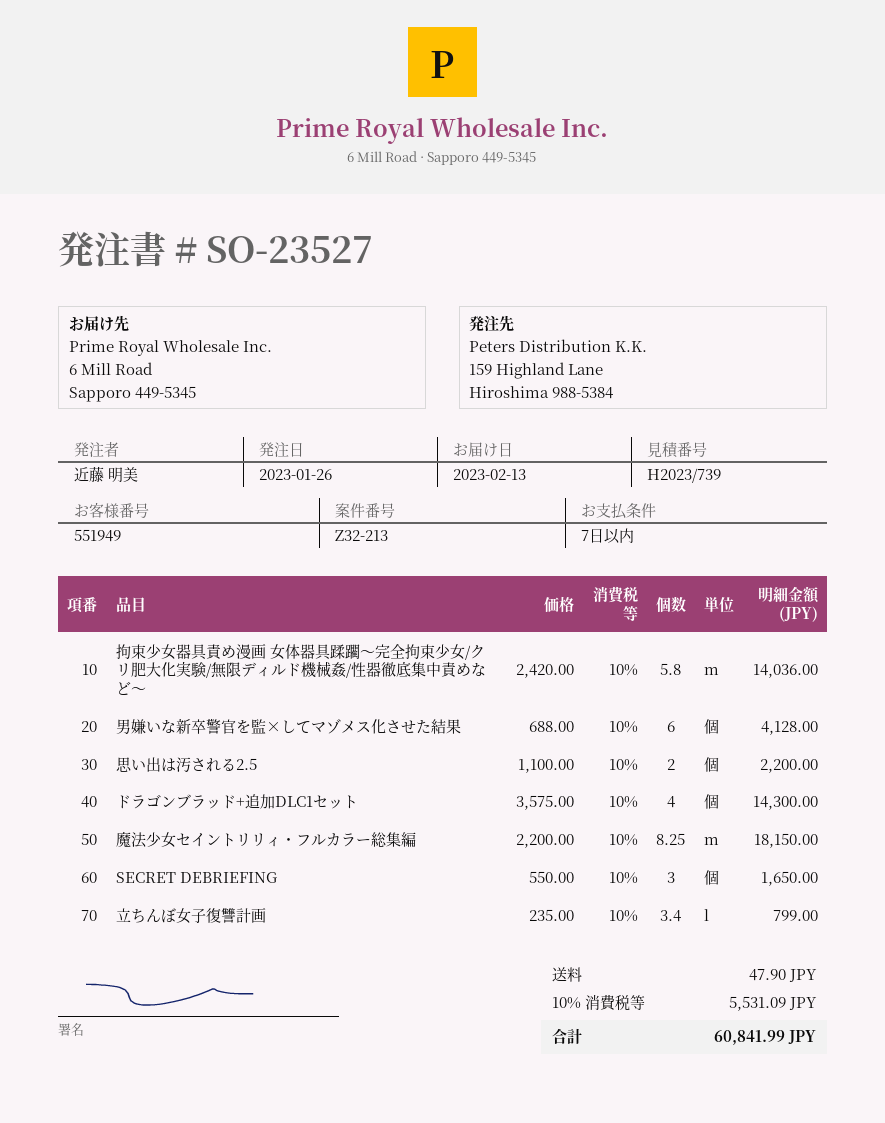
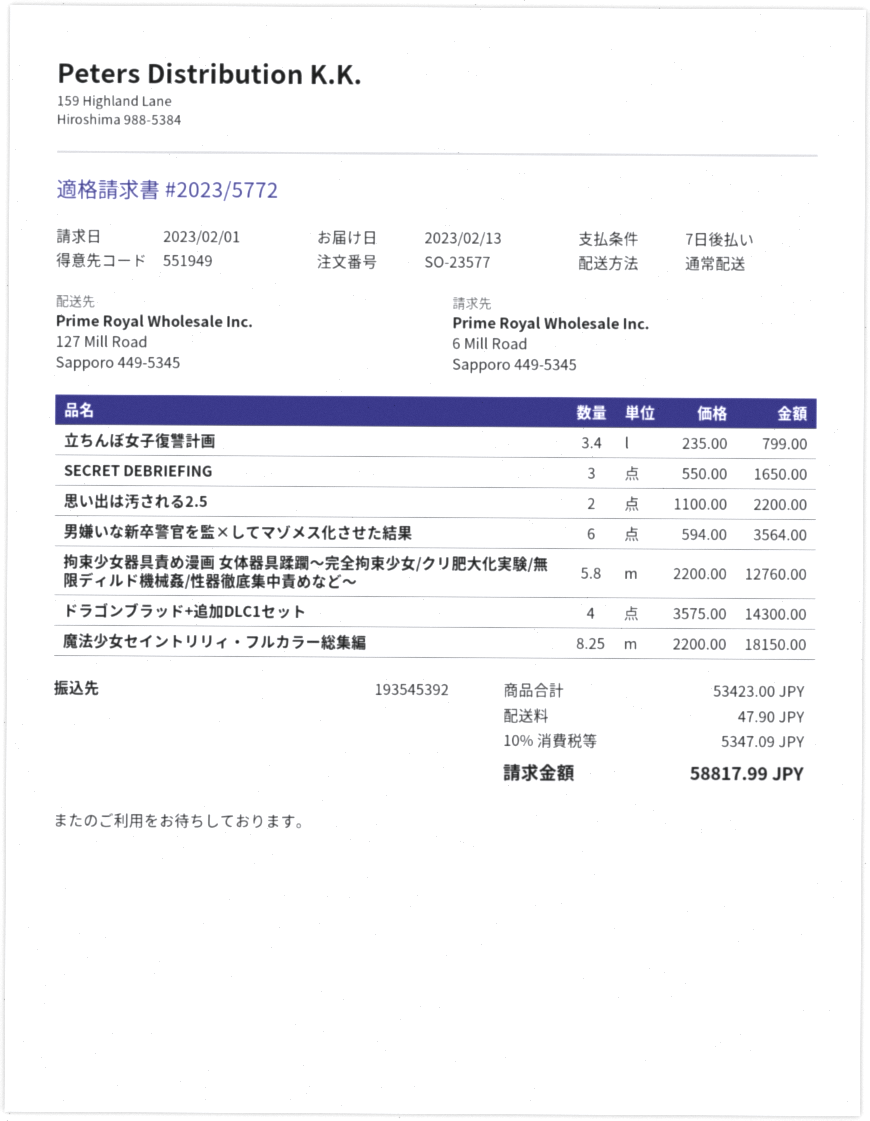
order number: SO-23527 -> SO-23577
ship to: 6 Mill Road, Sapporo 449-5345 -> 127 Mill Road, Sapporo 449-5345
拘束少女器具責め漫画 女体器具蹂躙〜完全拘束少女/クリ肥大化実験/無限ディルド機械姦/性器徹底集中責めなど〜: 5.8 x 2420.00 = 14036.00 -> 5.8 x 2200.00 = 12760.00
男嫌いな新卒警官を監×してマゾメス化させた結果: 6 x 688.00 = 4128.00 -> 6 x 594.00 = 3564.00
tax: 10% = 5531.09 -> 10% = 5347.09
total: 60841.99 -> 58817.99

